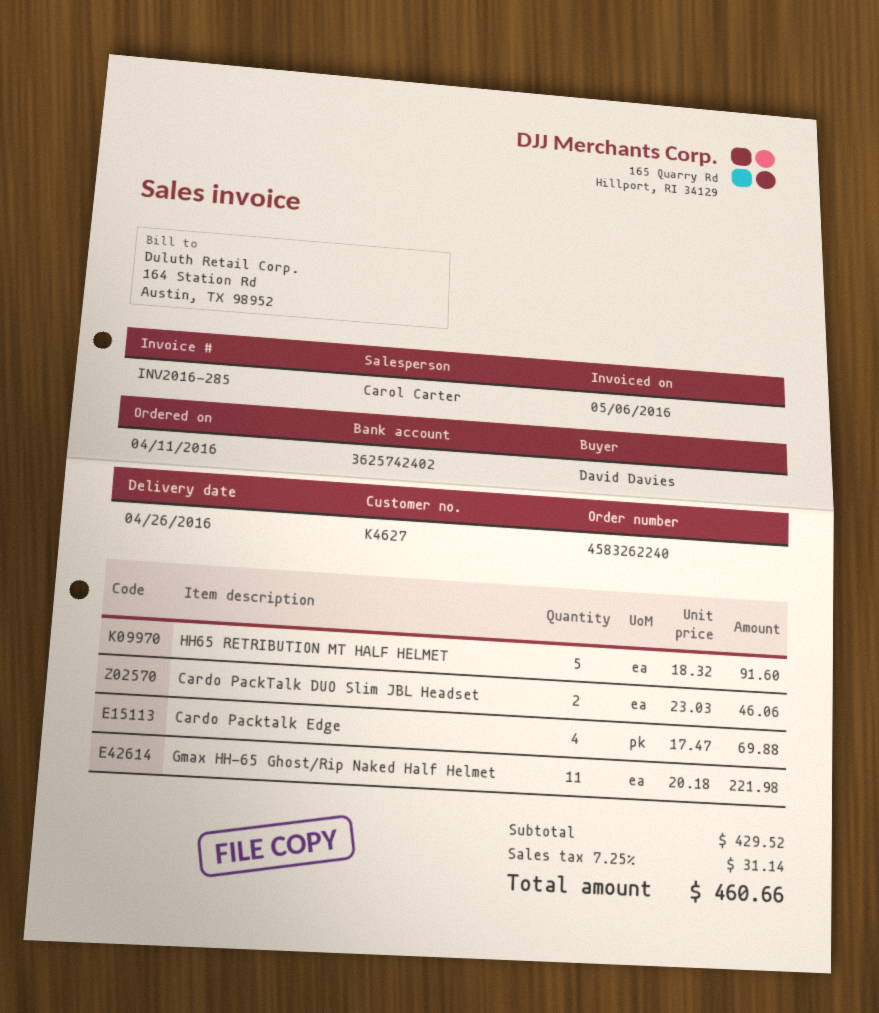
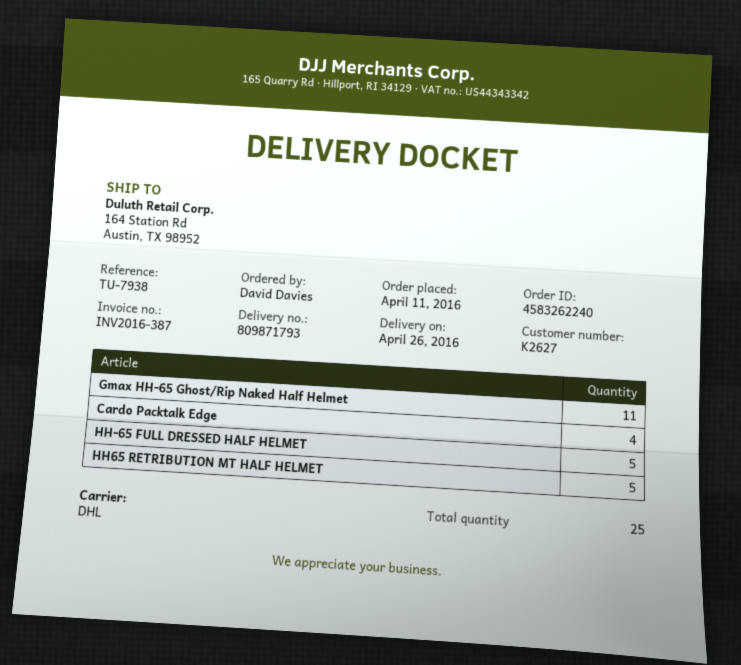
invoice number: INV2016-285 -> INV2016-387
customer number: K4627 -> K2627
Cardo PackTalk DUO Slim JBL Headset: 2 -> none
HH-65 FULL DRESSED HALF HELMET: none -> 5

